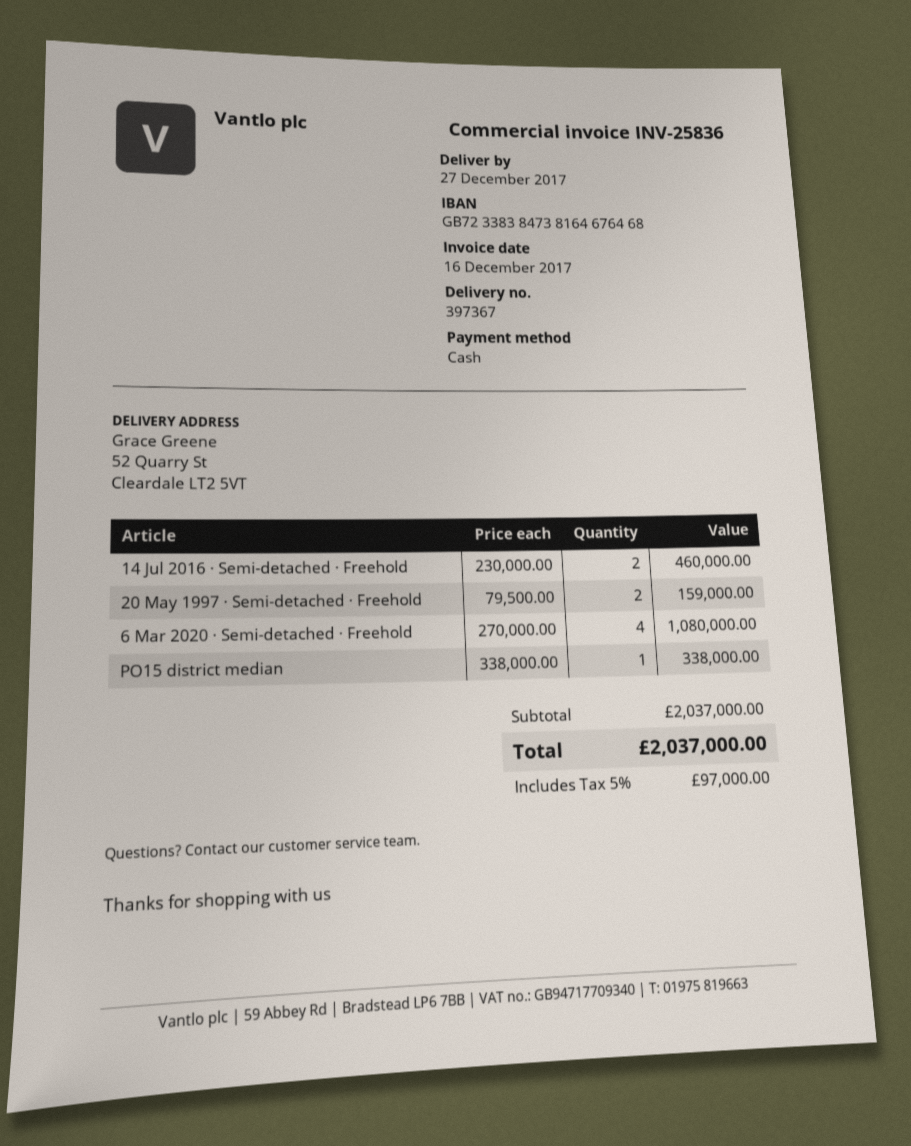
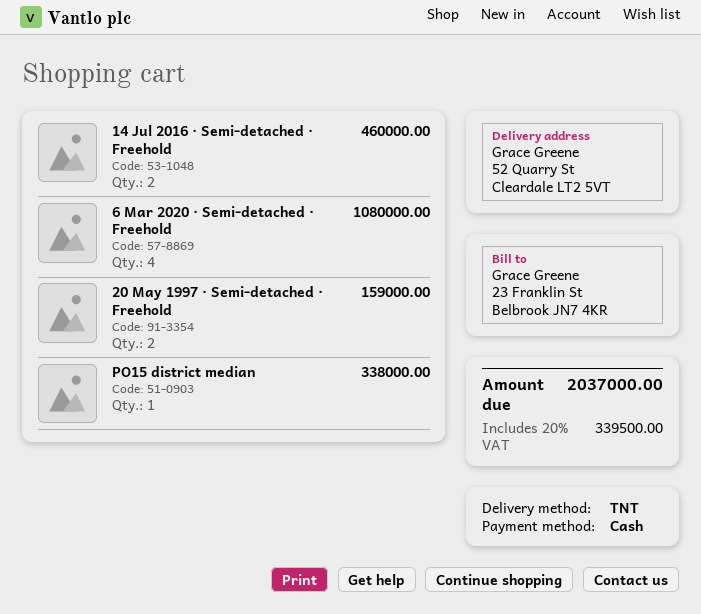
tax: 5% = 97000.00 -> 20% = 339500.00

